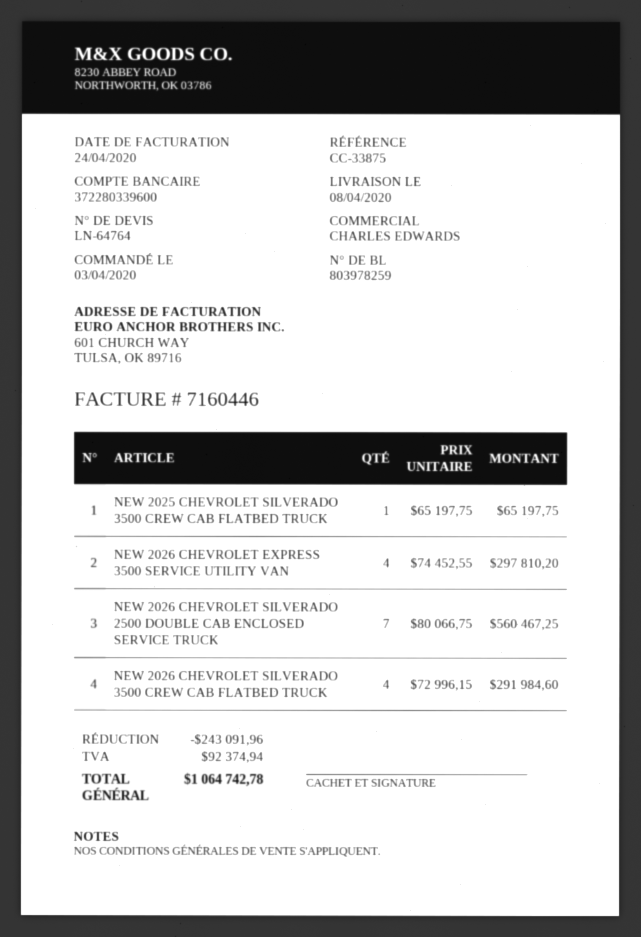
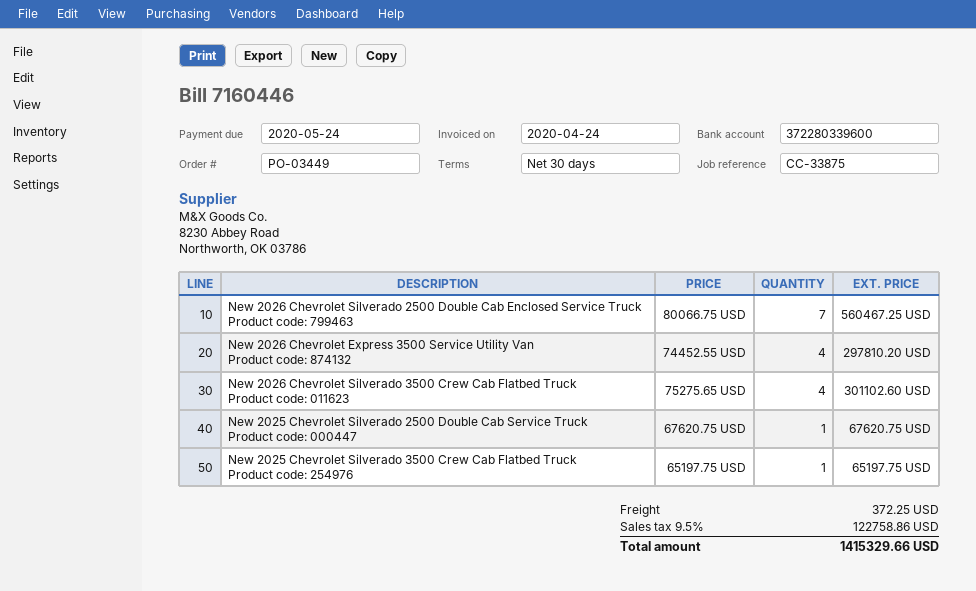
NEW 2026 CHEVROLET SILVERADO 3500 CREW CAB FLATBED TRUCK: 4 x 72996.15 = 291984.60 -> 4 x 75275.65 = 301102.60
New 2025 Chevrolet Silverado 2500 Double Cab Service Truck: none -> 1 x 67620.75 = 67620.75
discount: 243091.96 -> none
shipping: none -> 372.25
tax: 92374.94 -> 122758.86
total: 1064742.78 -> 1415329.66

